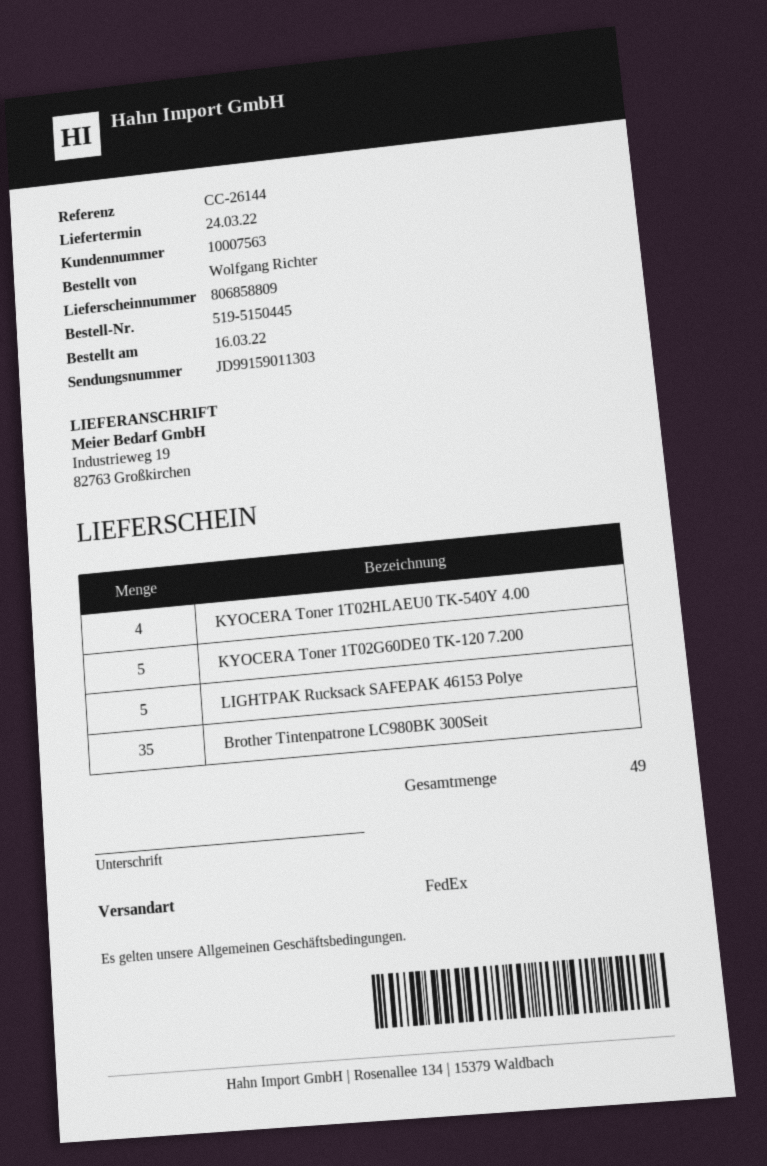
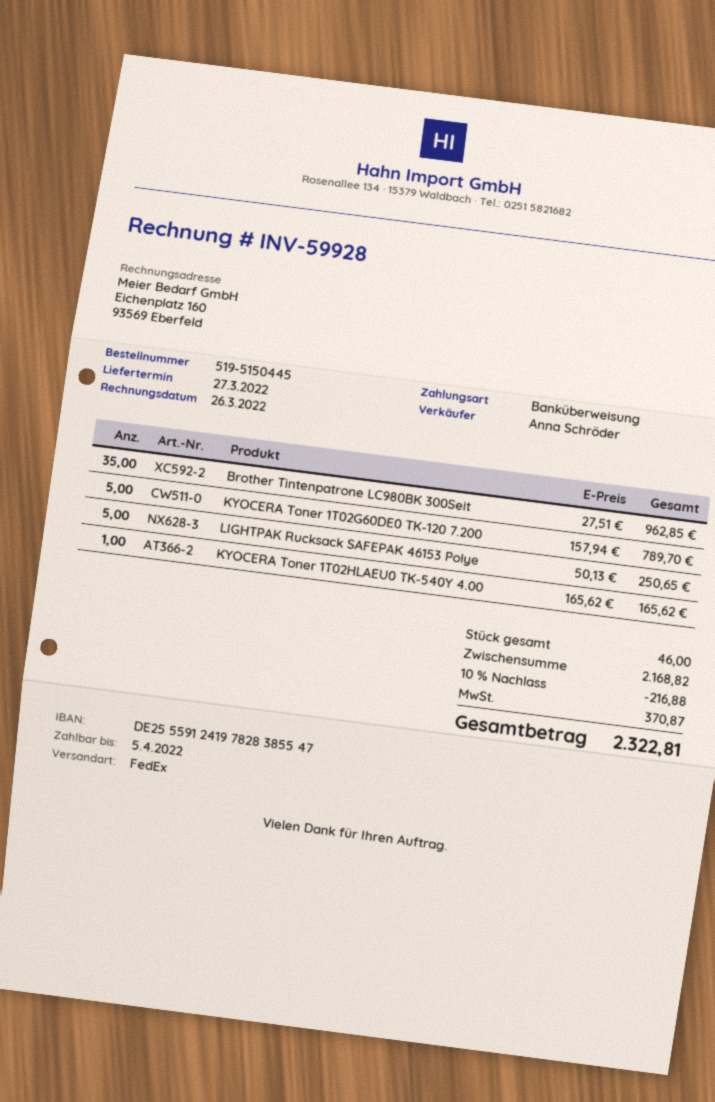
delivery date: 2022-03-24 -> 2022-03-27
KYOCERA Toner 1T02HLAEU0 TK-540Y 4.00: 4 -> 1
total quantity: 49 -> 46

